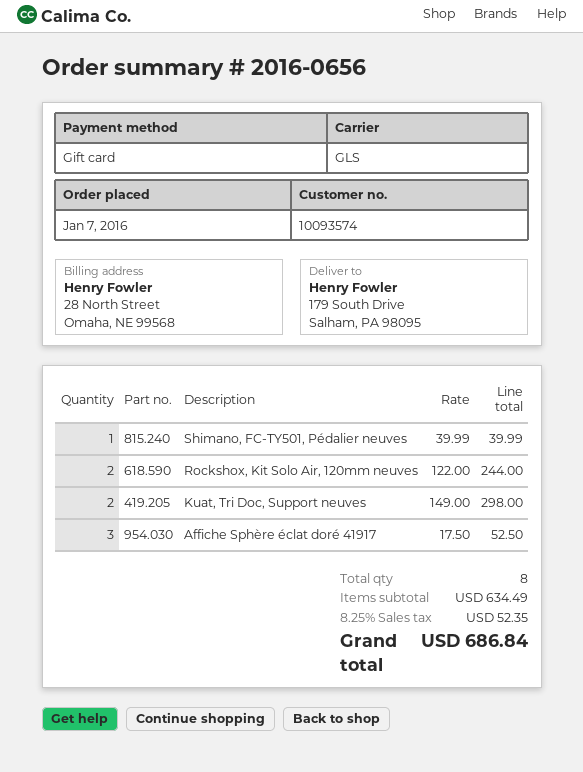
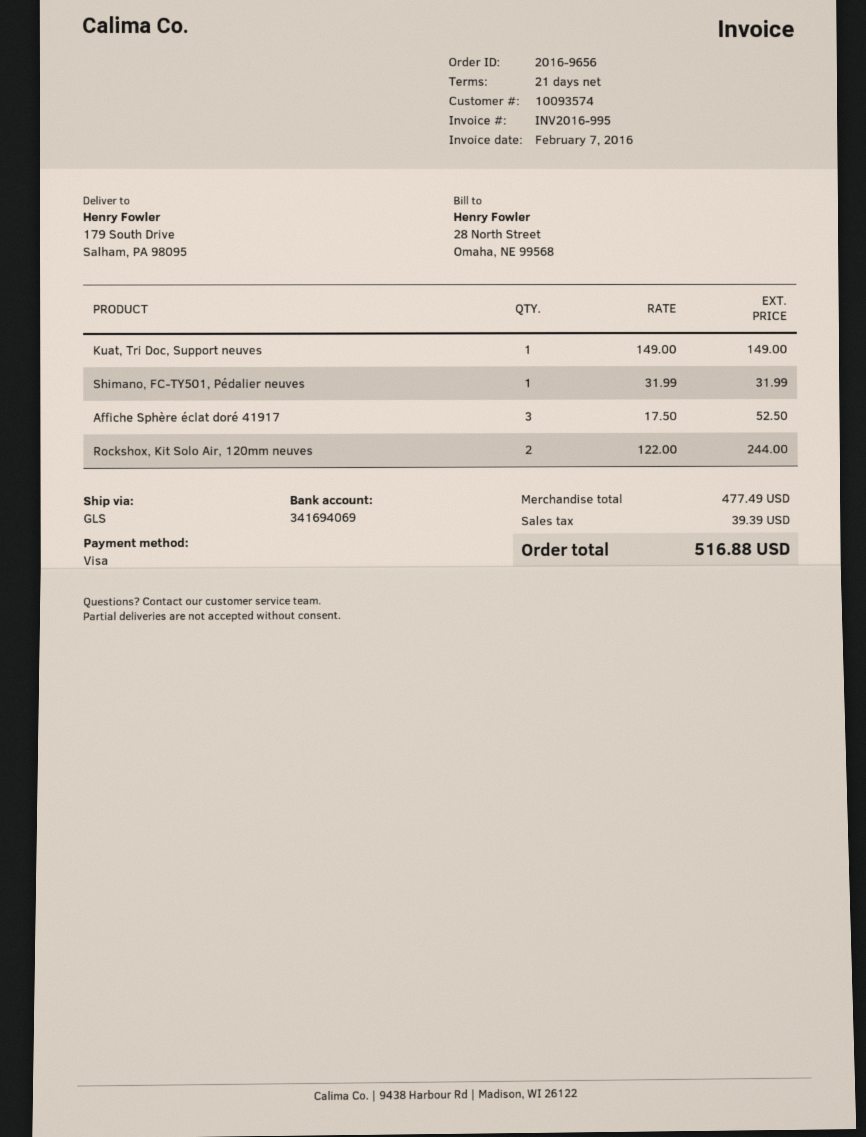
order number: 2016-0656 -> 2016-9656
payment method: gift card -> Visa
Shimano, FC-TY501, Pédalier neuves: 1 x 39.99 = 39.99 -> 1 x 31.99 = 31.99
Kuat, Tri Doc, Support neuves: 2 x 149.00 = 298.00 -> 1 x 149.00 = 149.00
subtotal: 634.49 -> 477.49
tax: 52.35 -> 39.39
total: 686.84 -> 516.88

